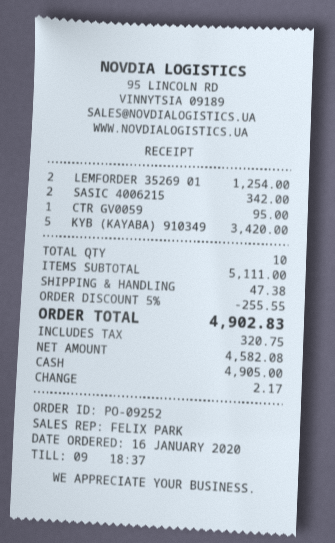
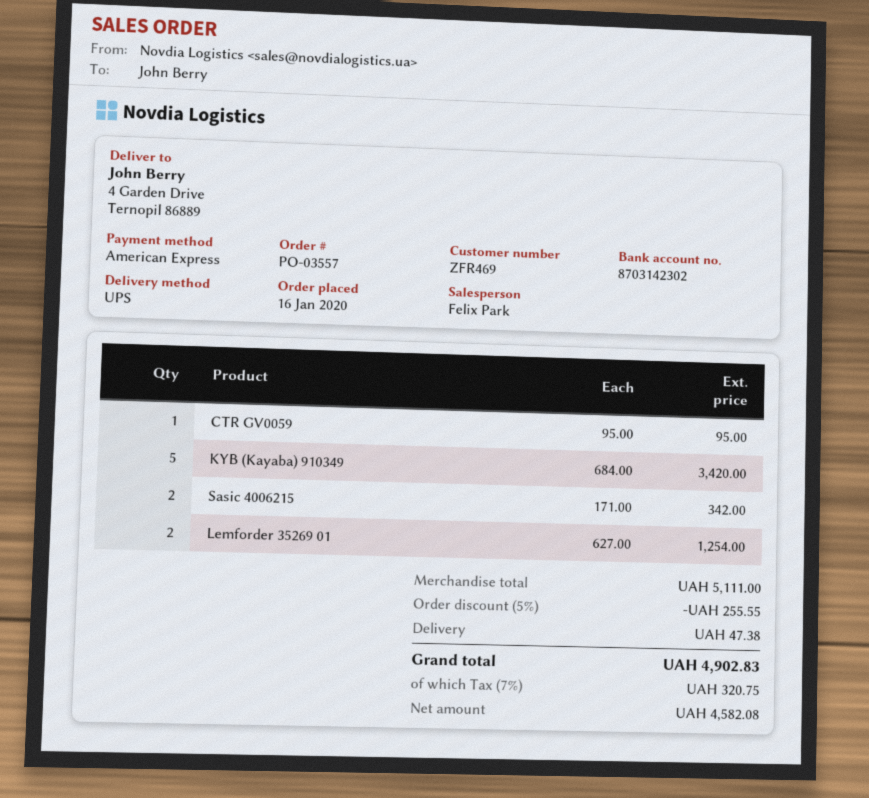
order number: PO-09252 -> PO-03557
payment method: cash -> American Express

